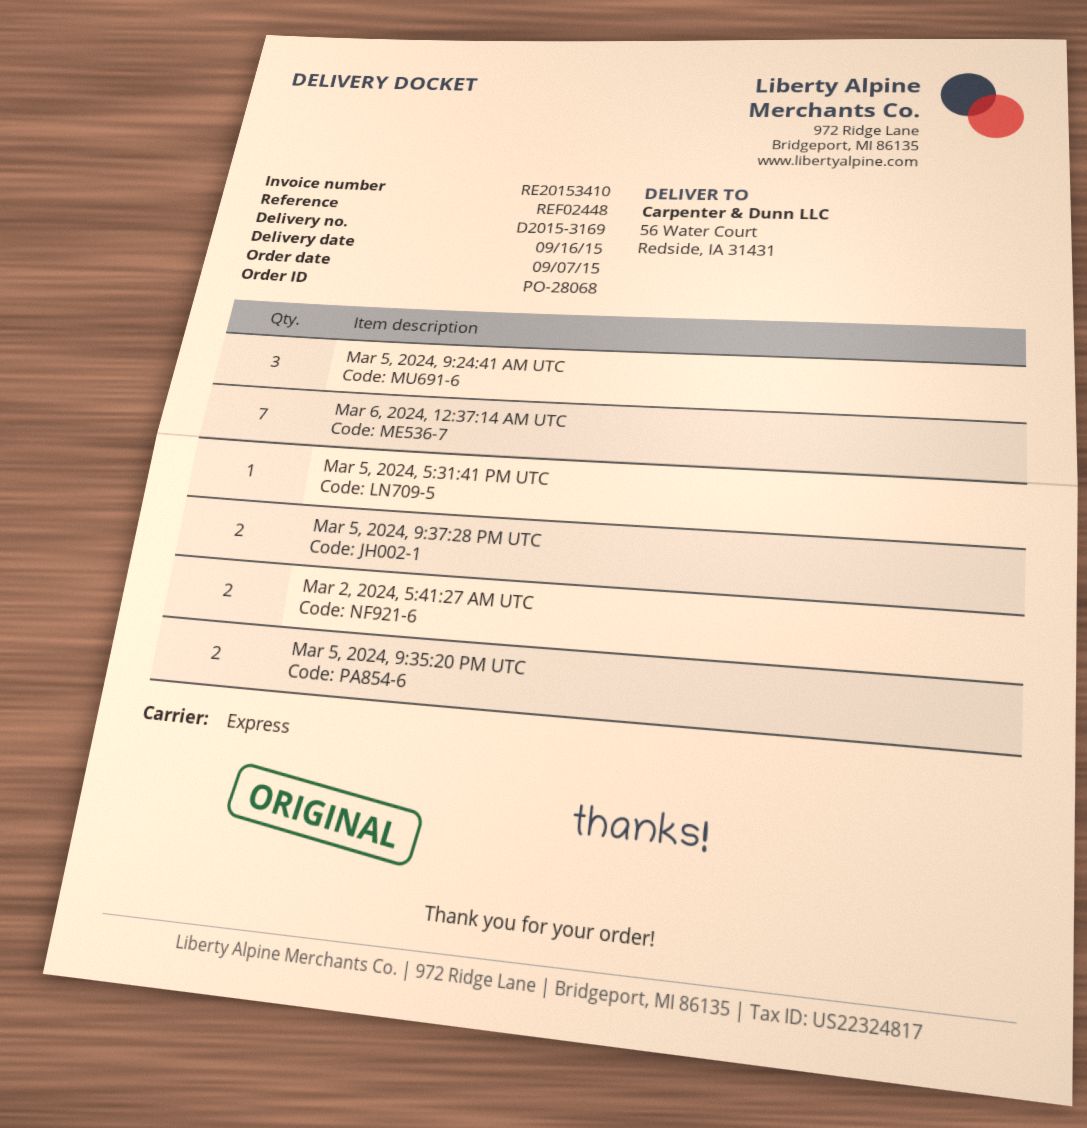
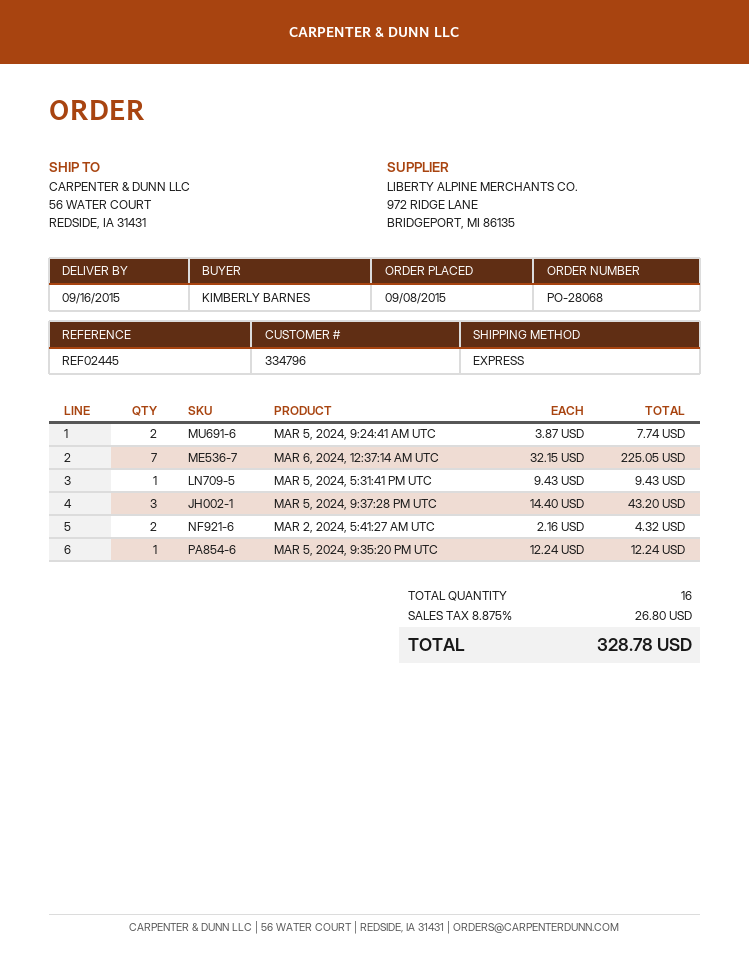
order date: 2015-09-07 -> 2015-09-08
reference: REF02448 -> REF02445
Mar 5, 2024, 9:24:41 AM UTC: 3 -> 2
Mar 5, 2024, 9:37:28 PM UTC: 2 -> 3
Mar 5, 2024, 9:35:20 PM UTC: 2 -> 1

